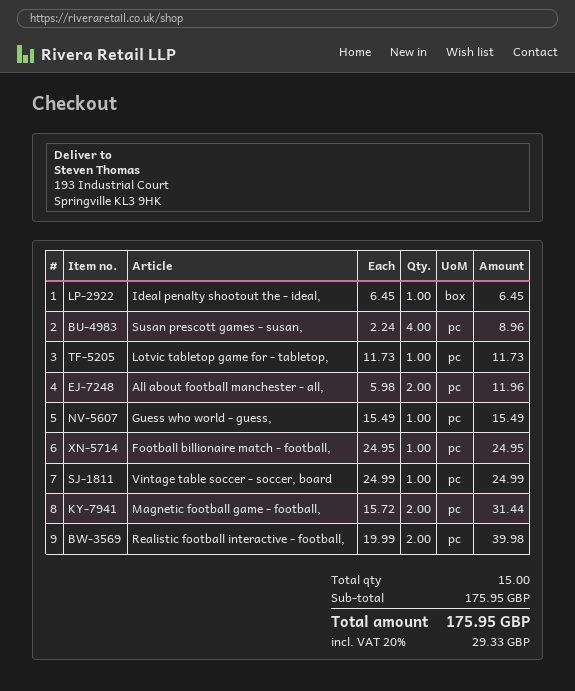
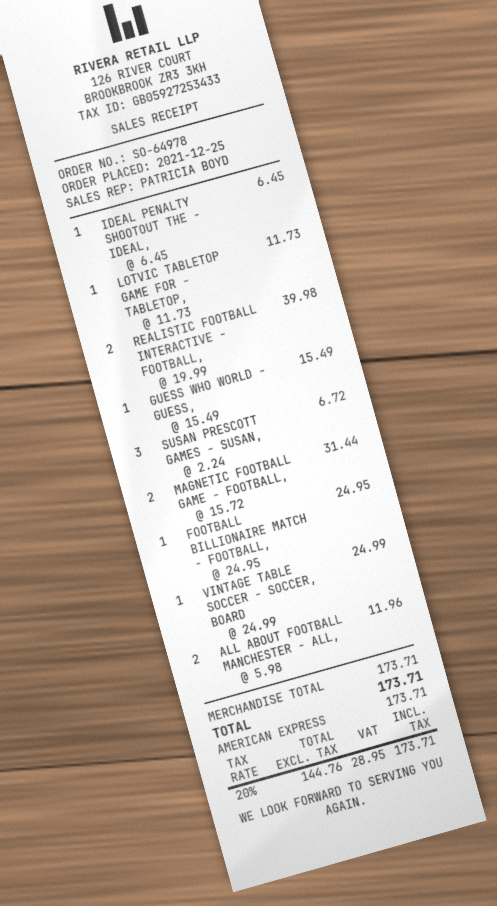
Susan prescott games - susan,: 4 x 2.24 = 8.96 -> 3 x 2.24 = 6.72
subtotal: 175.95 -> 173.71
tax: 20% = 29.33 -> 20% = 28.95
total: 175.95 -> 173.71

